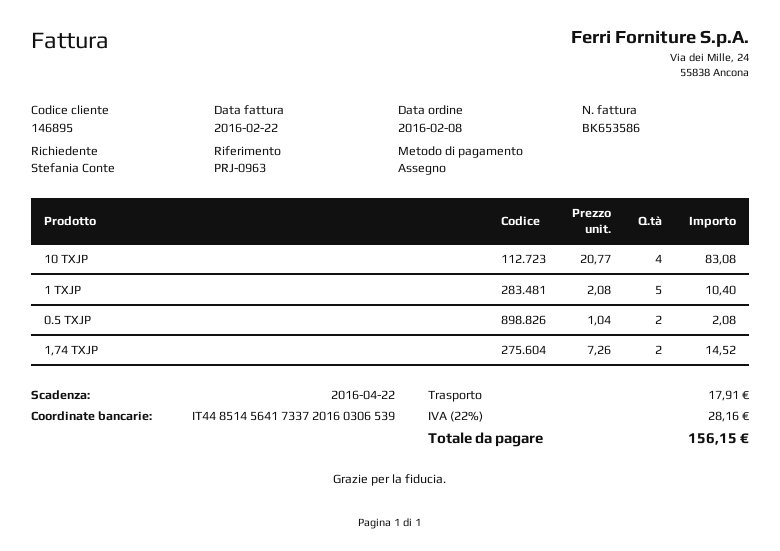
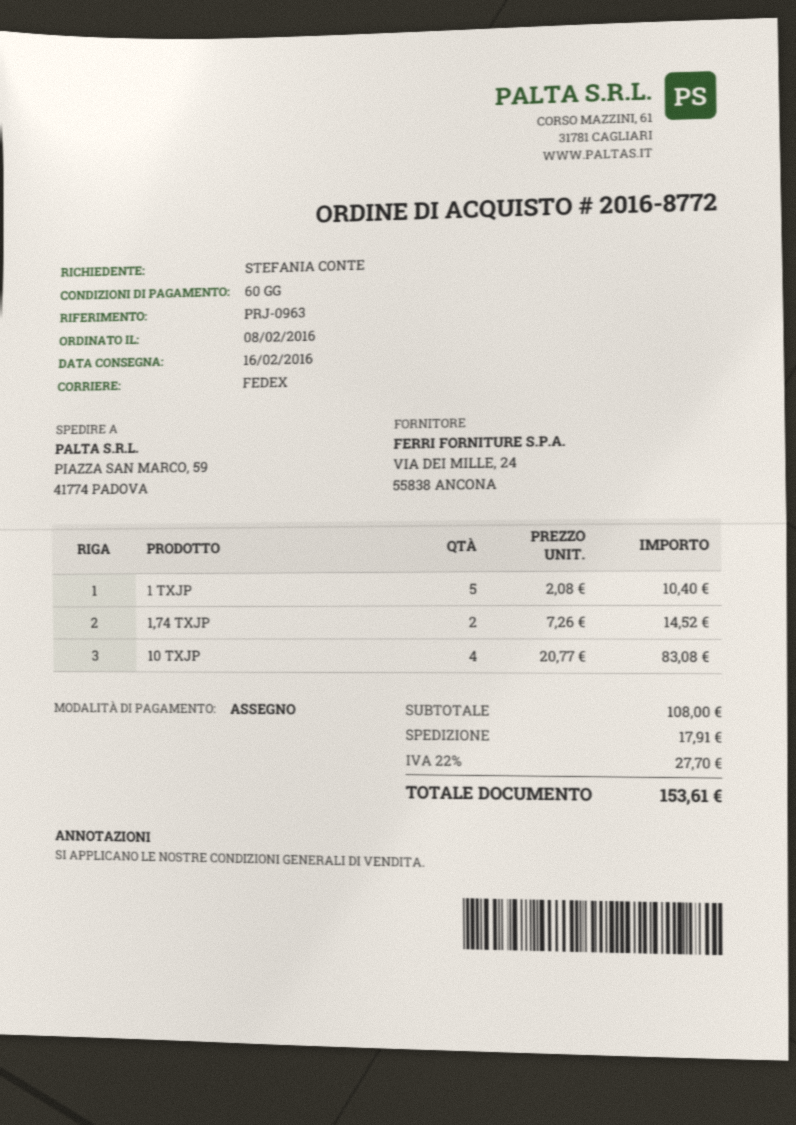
0.5 TXJP: 2 x 1.04 = 2.08 -> none
tax: 22% = 28.16 -> 22% = 27.70
total: 156.15 -> 153.61

